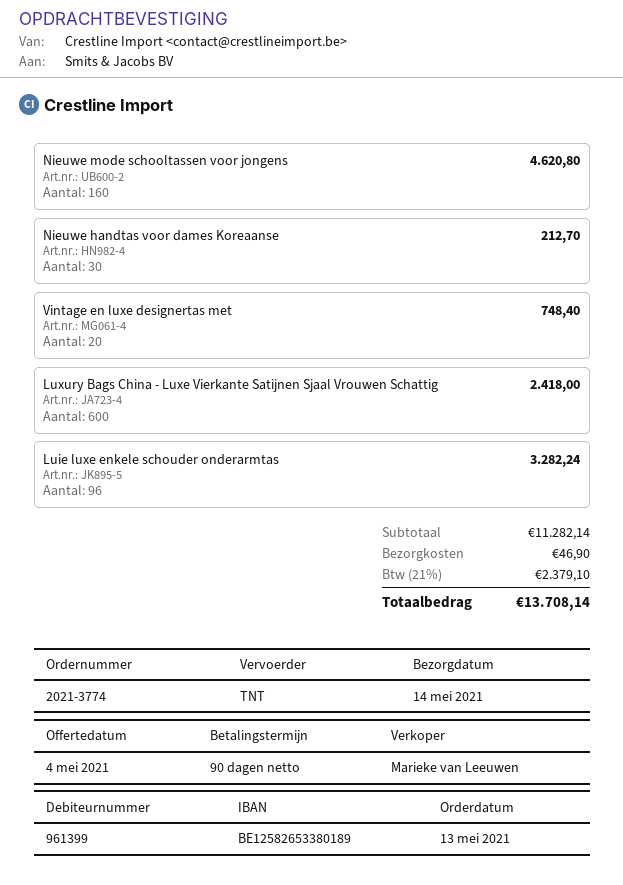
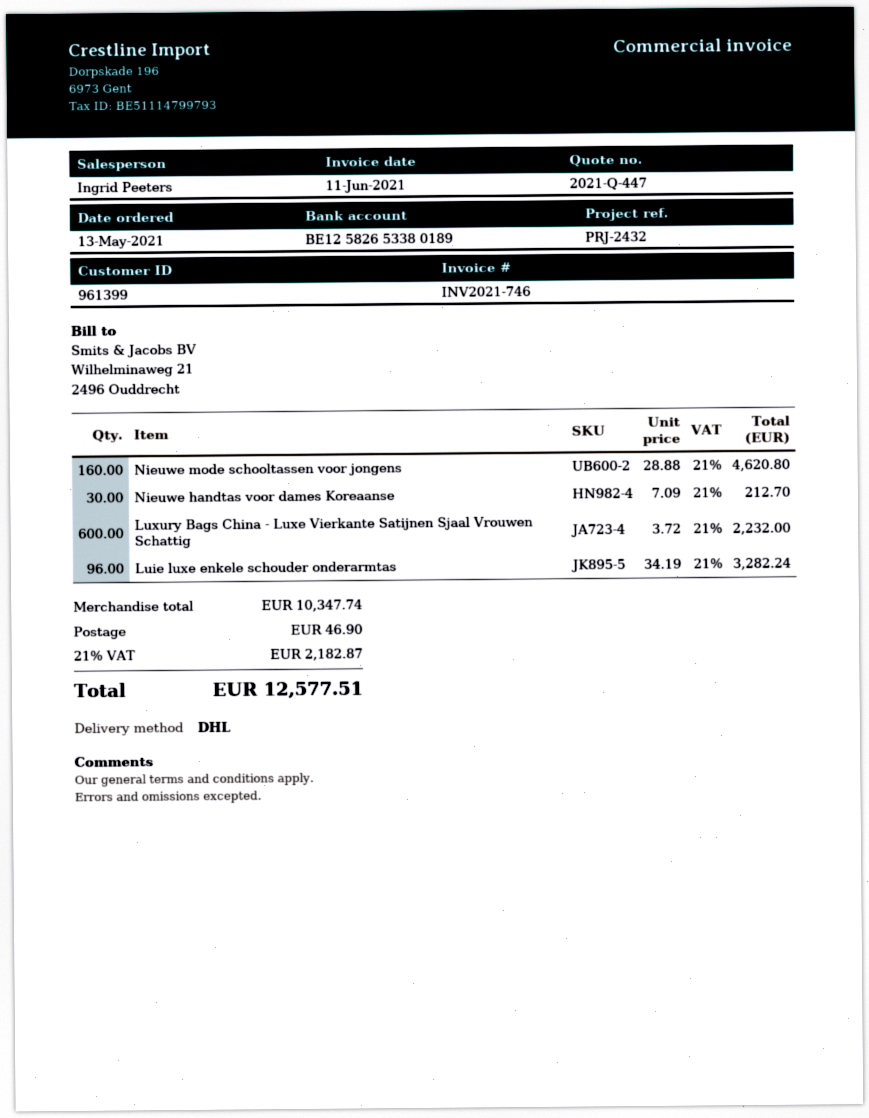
sales rep: Marieke van Leeuwen -> Ingrid Peeters
shipping method: TNT -> DHL
Vintage en luxe designertas met: 20 for 748.40 -> none
Luxury Bags China - Luxe Vierkante Satijnen Sjaal Vrouwen Schattig: 600 for 2418.00 -> 600 for 2232.00
subtotal: 11282.14 -> 10347.74
tax: 21% = 2379.10 -> 21% = 2182.87
total: 13708.14 -> 12577.51

